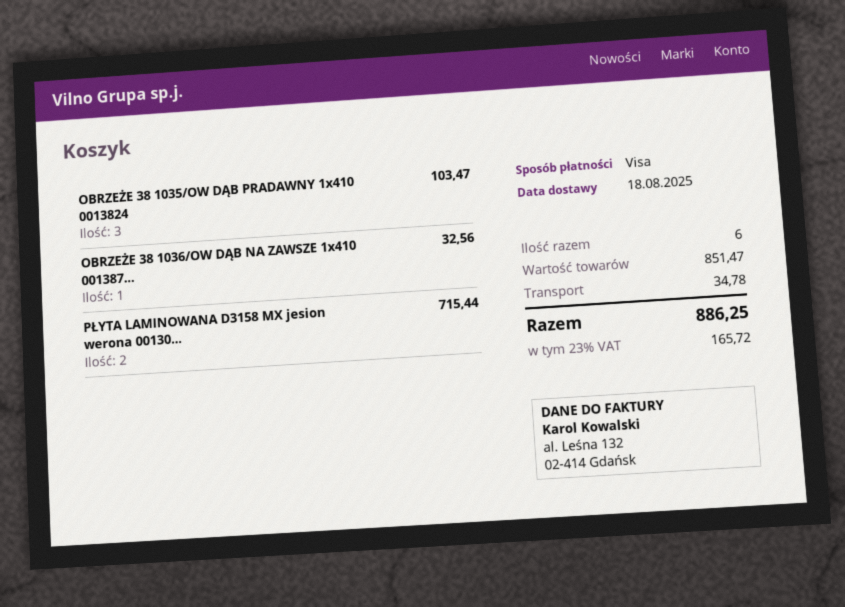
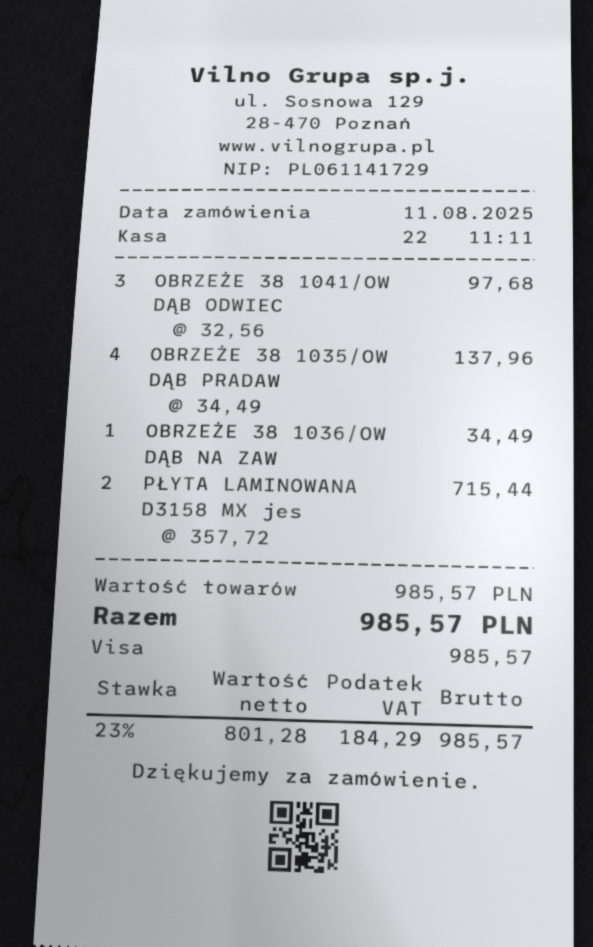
OBRZEŻE 38 1035/OW DĄB PRADAWNY 1x410 0013824: 3 for 103.47 -> 4 for 137.96
OBRZEŻE 38 1036/OW DĄB NA ZAWSZE 1x410 001387...: 1 for 32.56 -> 1 for 34.49
OBRZEŻE 38 1041/OW DĄB ODWIEC: none -> 3 for 97.68
subtotal: 851.47 -> 985.57
shipping: 34.78 -> none
tax: 23% = 165.72 -> 23% = 184.29
total: 886.25 -> 985.57

